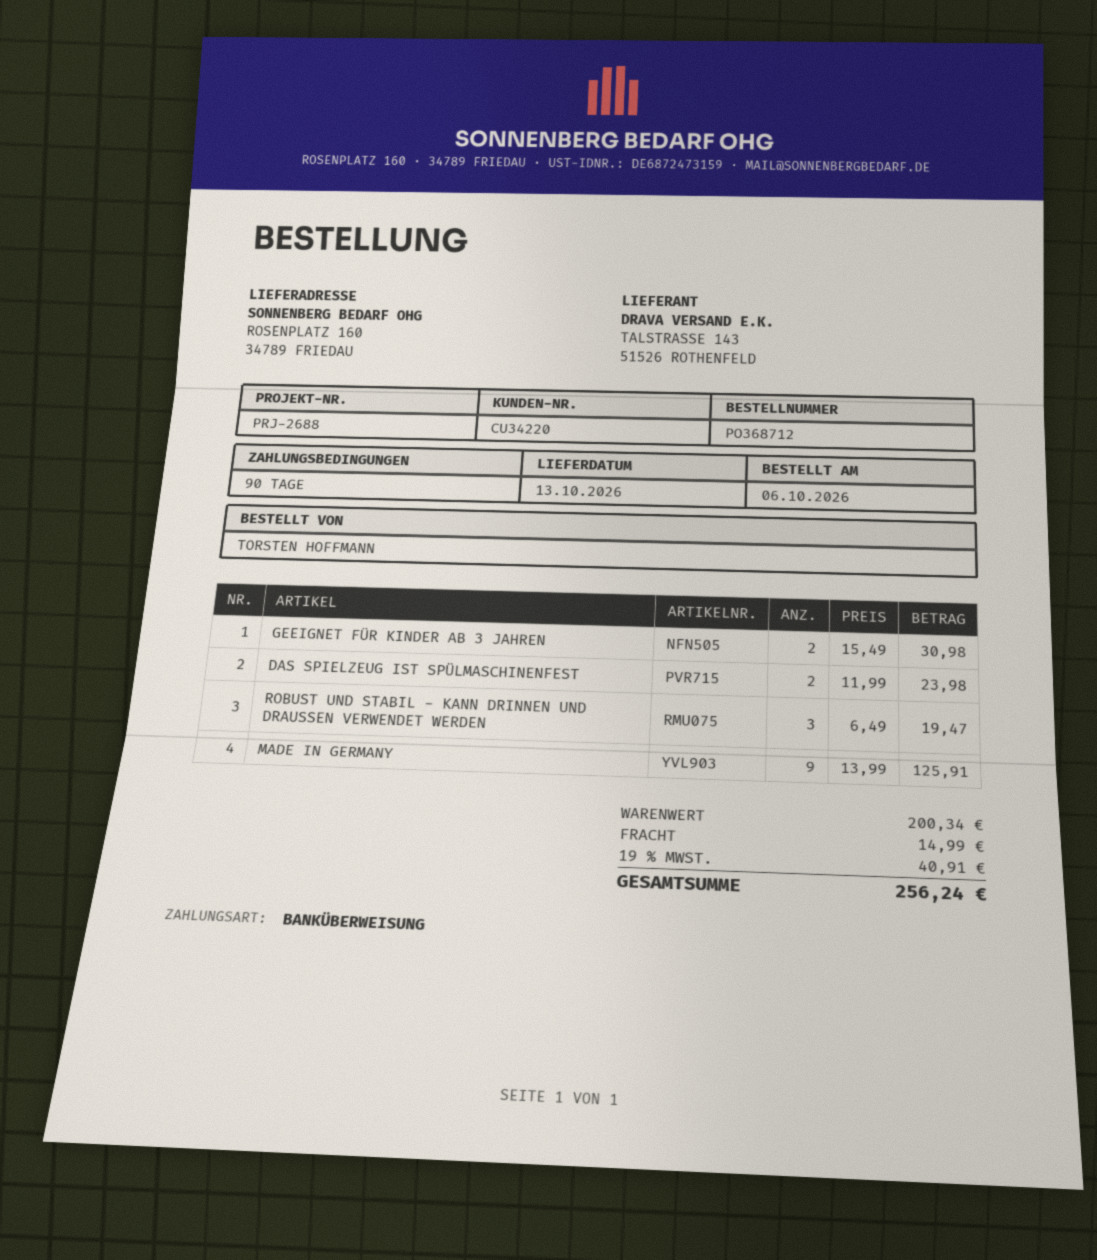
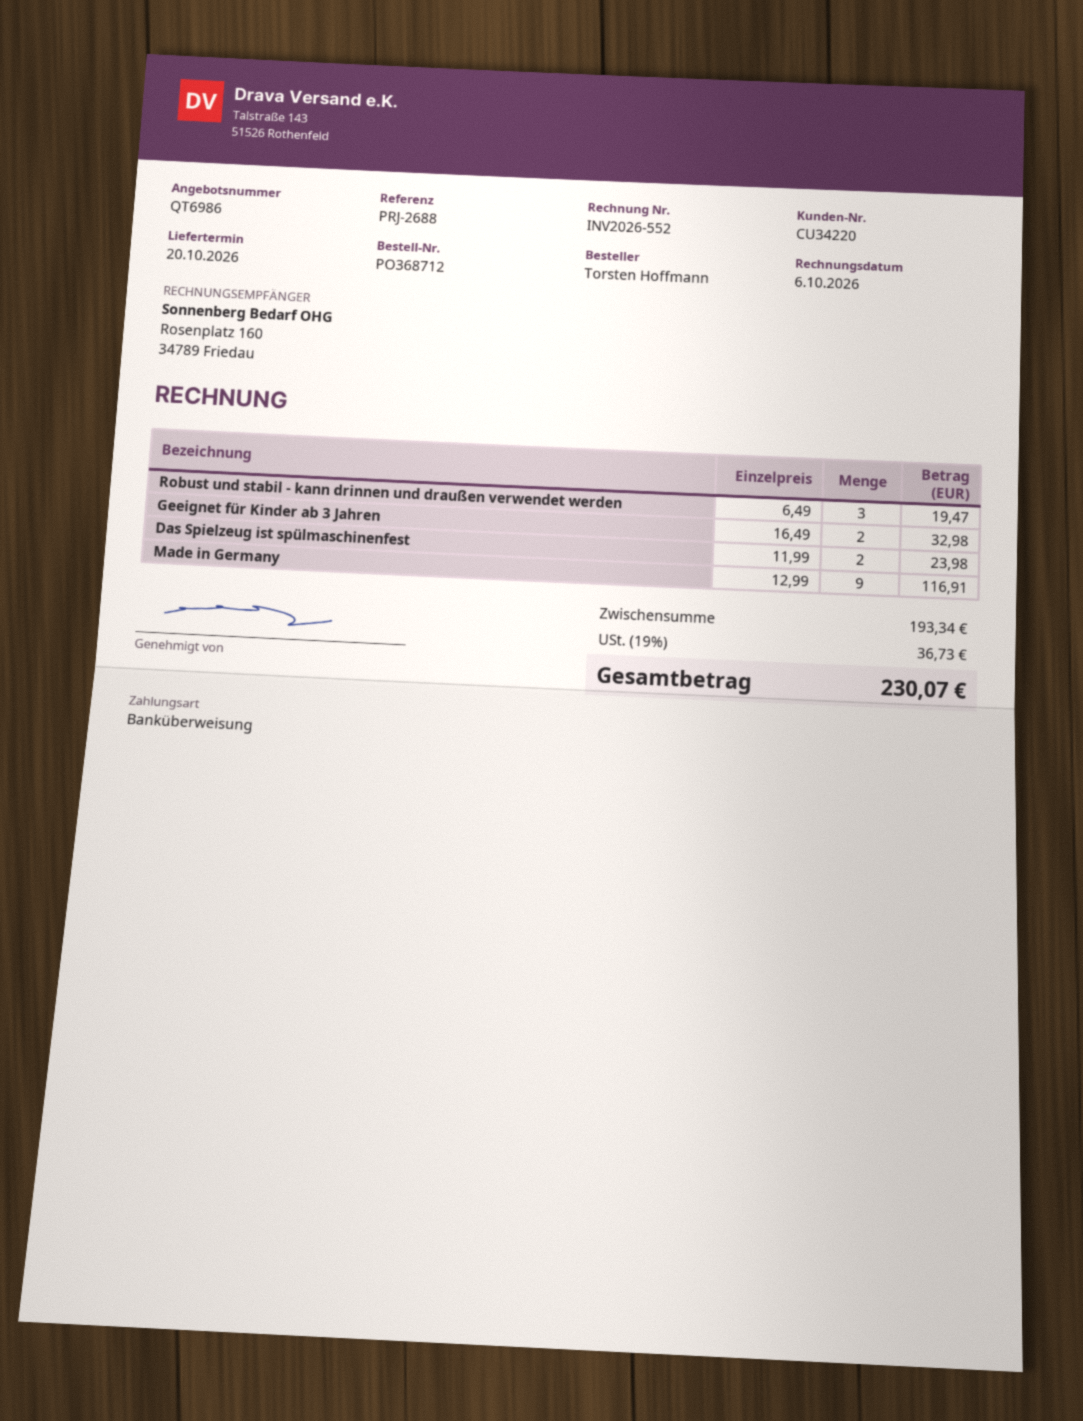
delivery date: 2026-10-13 -> 2026-10-20
GEEIGNET FÜR KINDER AB 3 JAHREN: 2 x 15.49 = 30.98 -> 2 x 16.49 = 32.98
MADE IN GERMANY: 9 x 13.99 = 125.91 -> 9 x 12.99 = 116.91
subtotal: 200.34 -> 193.34
shipping: 14.99 -> none
tax: 19% = 40.91 -> 19% = 36.73
total: 256.24 -> 230.07

